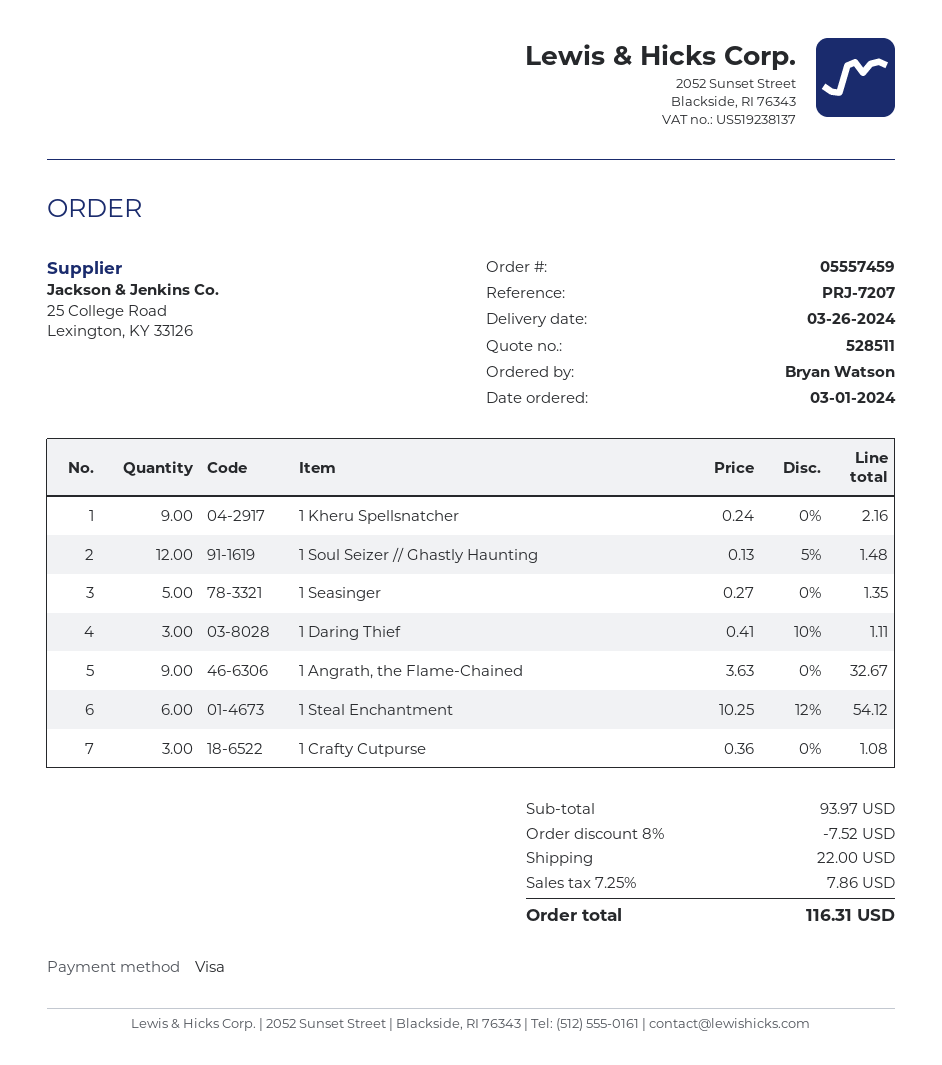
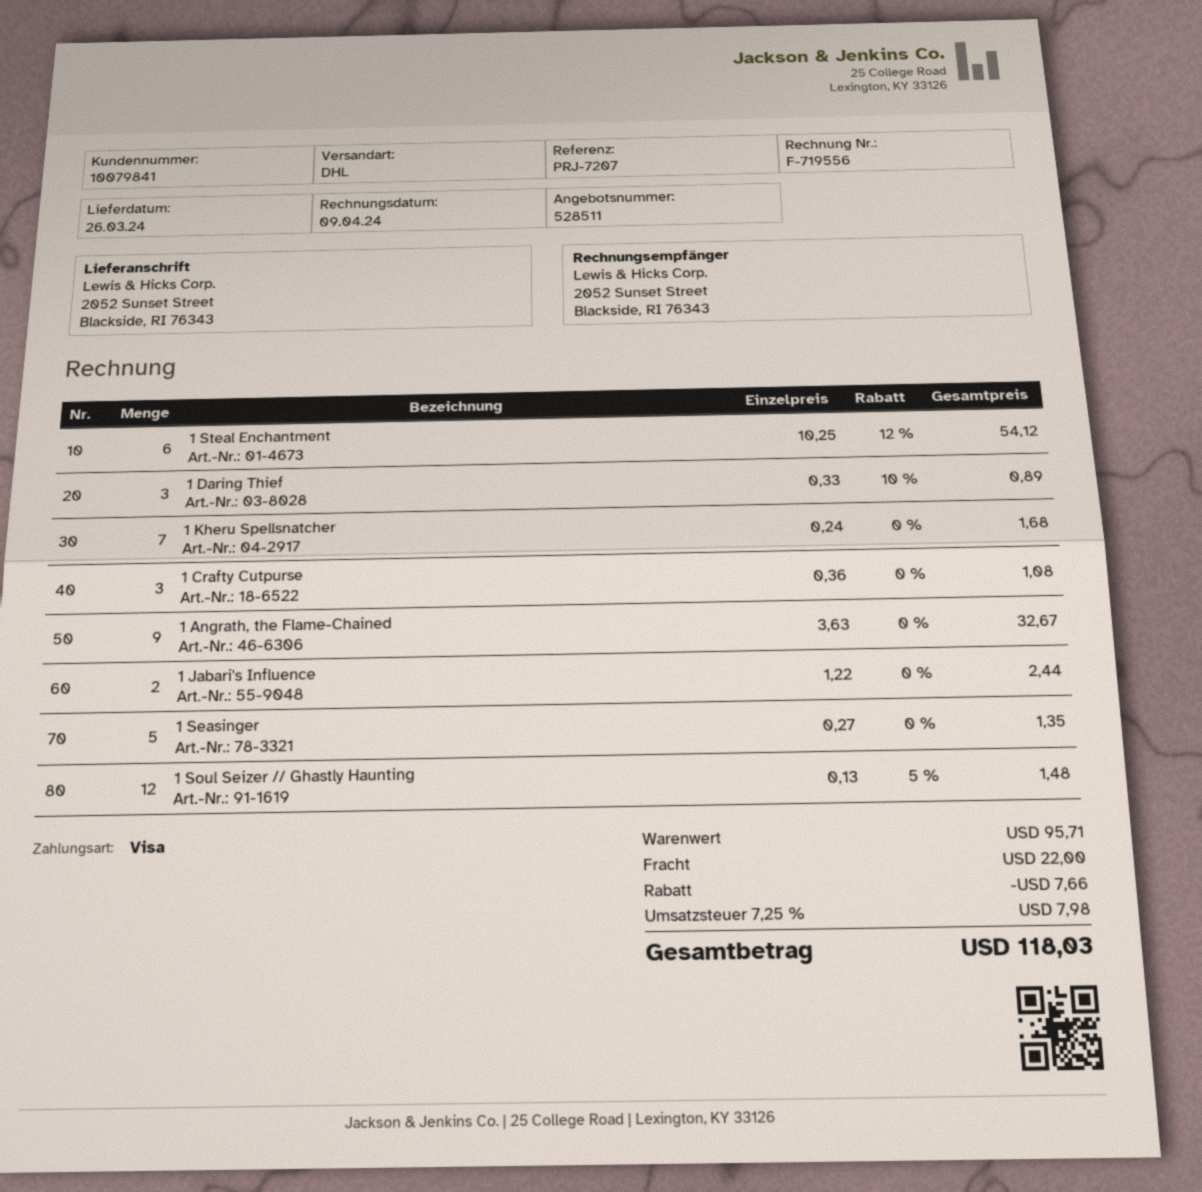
1 Kheru Spellsnatcher: 9 x 0.24 = 2.16 -> 7 x 0.24 = 1.68
1 Daring Thief: 3 x 0.41 - 10% = 1.11 -> 3 x 0.33 - 10% = 0.89
1 Jabari's Influence: none -> 2 x 1.22 = 2.44
subtotal: 93.97 -> 95.71
discount: 7.52 -> 7.66
tax: 7.25% = 7.86 -> 7.25% = 7.98
total: 116.31 -> 118.03

